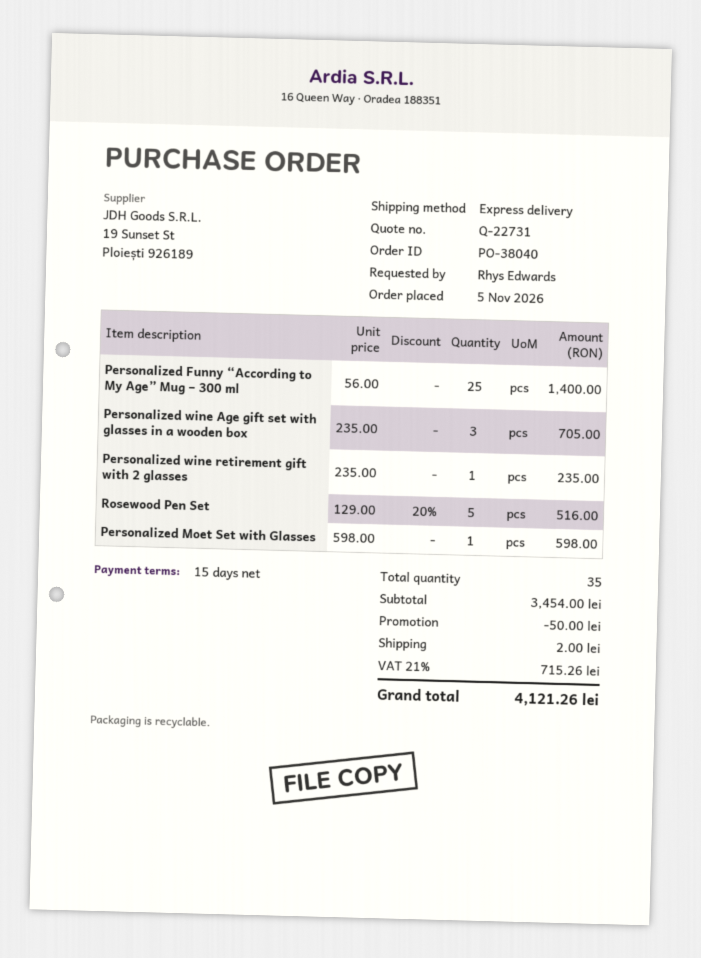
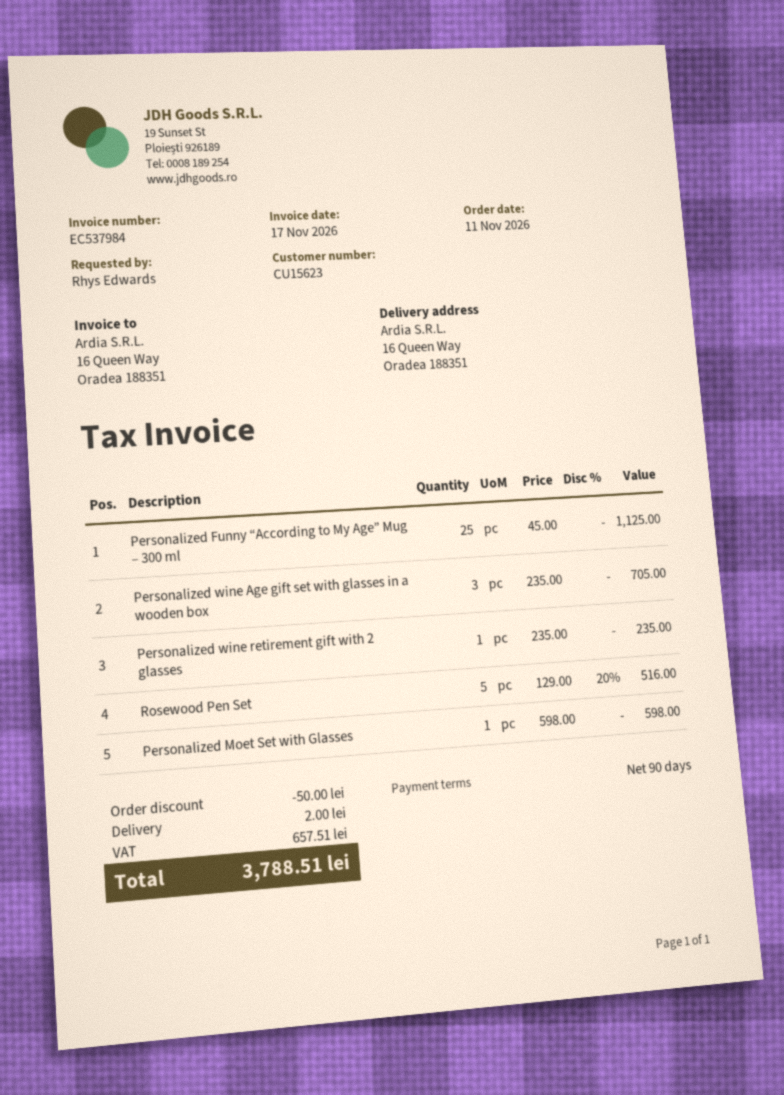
order date: 2026-11-05 -> 2026-11-11
payment terms: 15 days -> 90 days
Personalized Funny “According to My Age” Mug – 300 ml: 25 x 56.00 = 1400.00 -> 25 x 45.00 = 1125.00
tax: 715.26 -> 657.51
total: 4121.26 -> 3788.51

